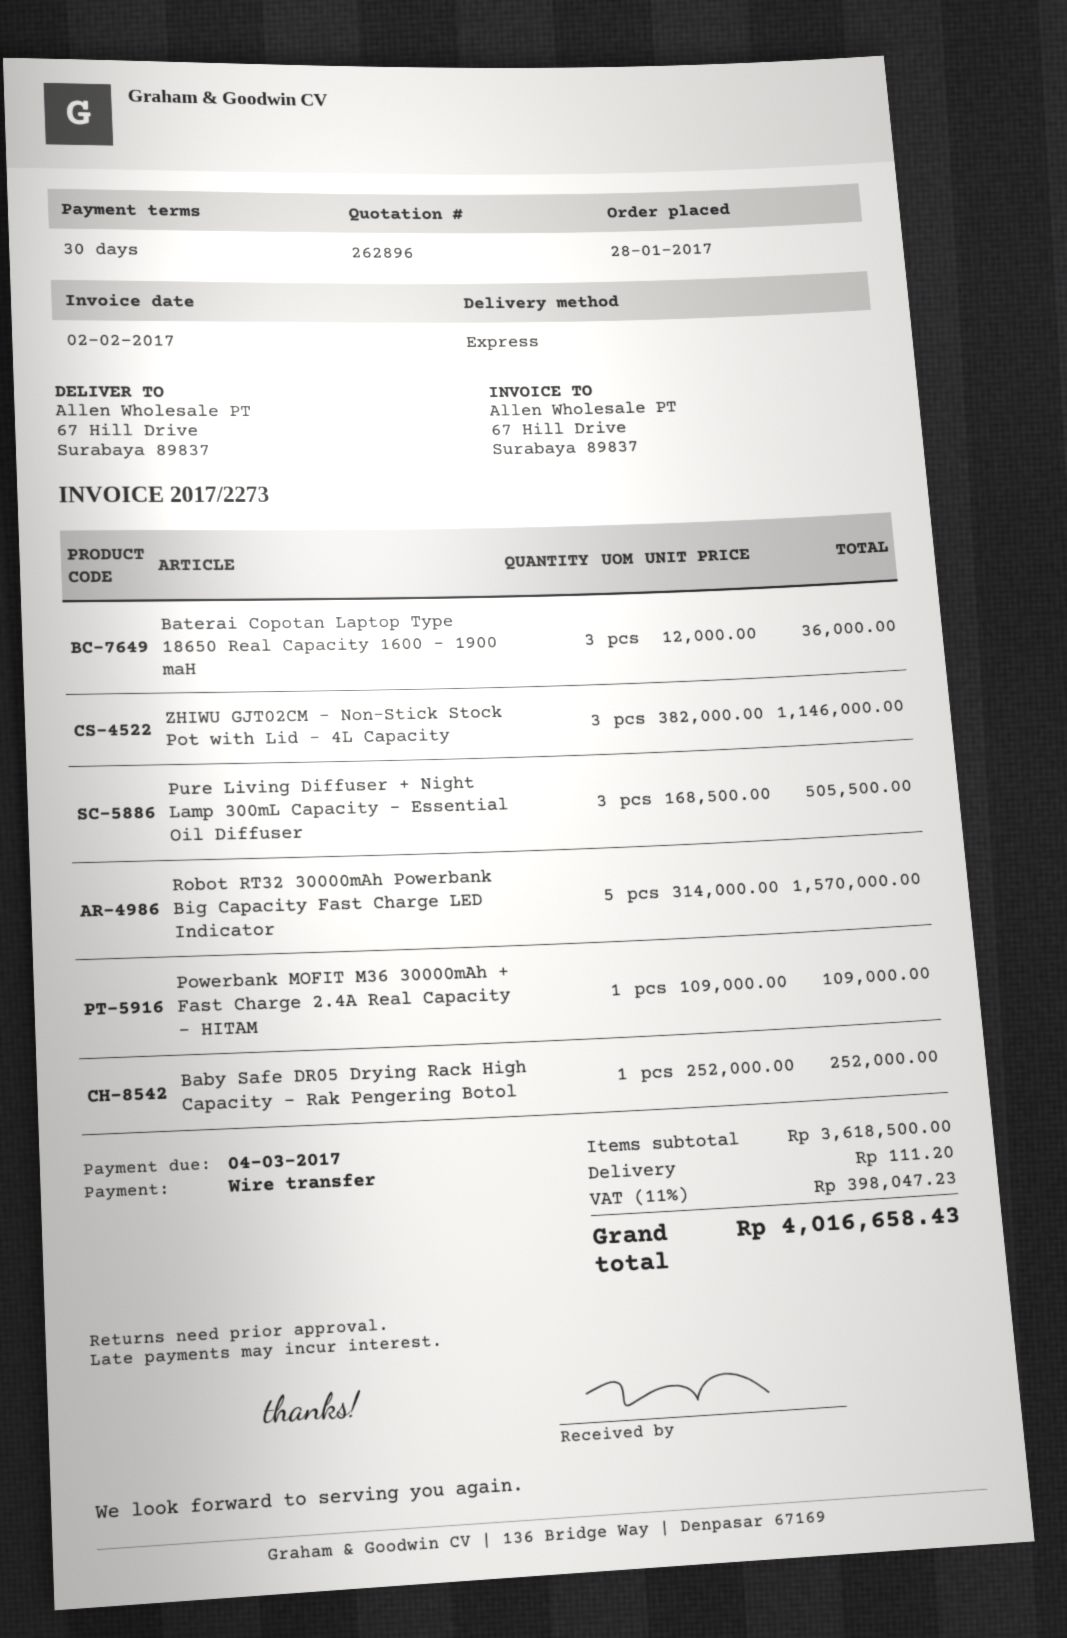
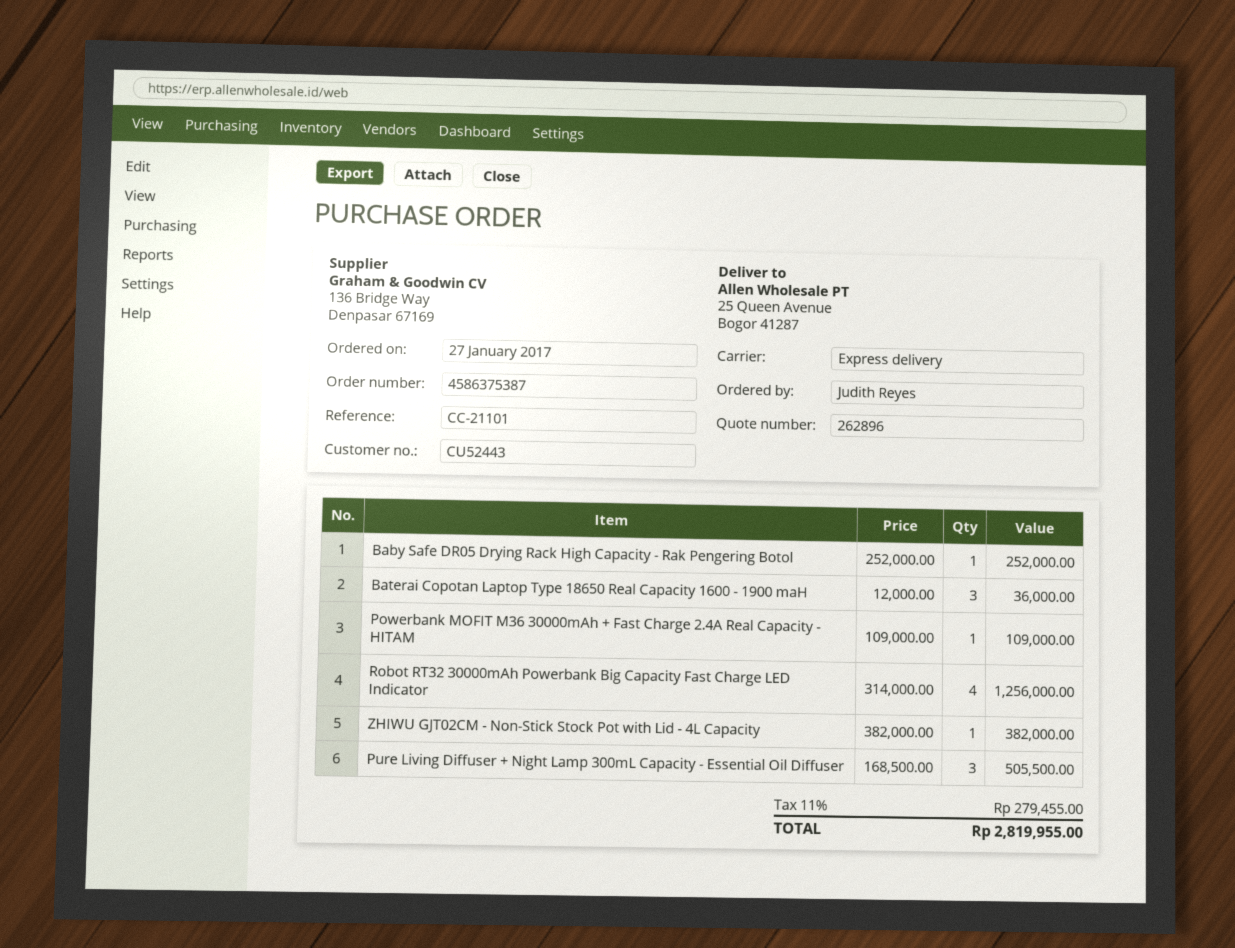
order date: 2017-01-28 -> 2017-01-27
ship to: 67 Hill Drive, Surabaya 89837 -> 25 Queen Avenue, Bogor 41287
ZHIWU GJT02CM - Non-Stick Stock Pot with Lid - 4L Capacity: 3 x 382000.00 = 1146000.00 -> 1 x 382000.00 = 382000.00
Robot RT32 30000mAh Powerbank Big Capacity Fast Charge LED Indicator: 5 x 314000.00 = 1570000.00 -> 4 x 314000.00 = 1256000.00
shipping: 111.20 -> none
tax: 11% = 398047.23 -> 11% = 279455.00
total: 4016658.43 -> 2819955.00

